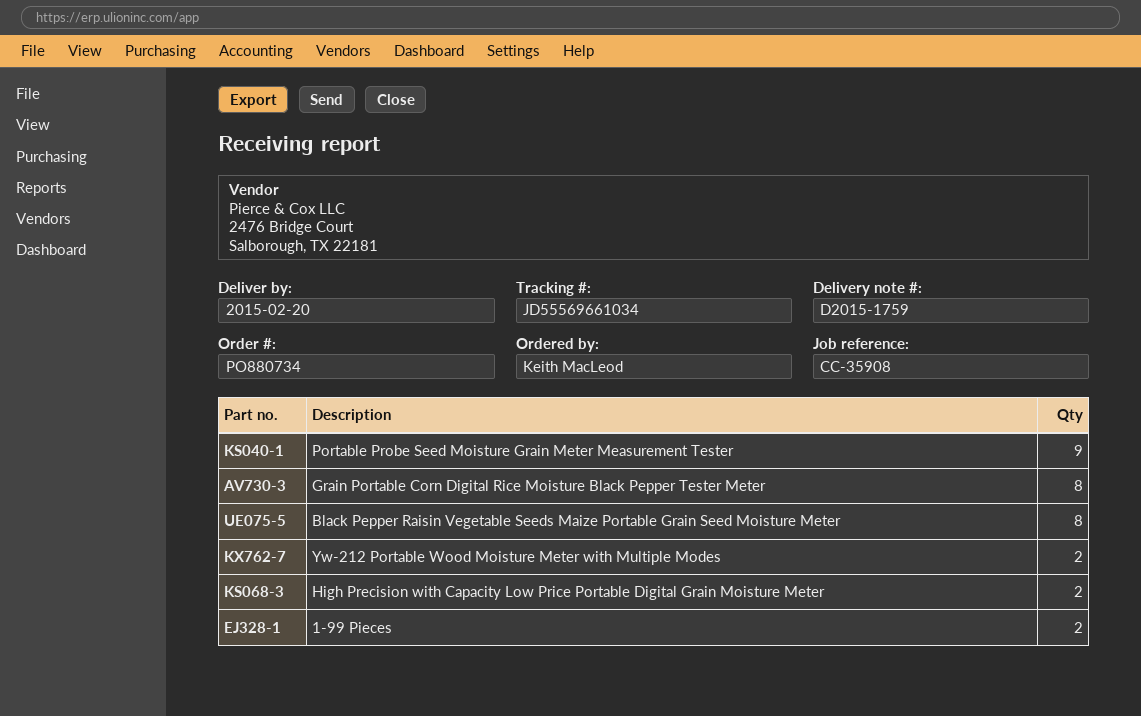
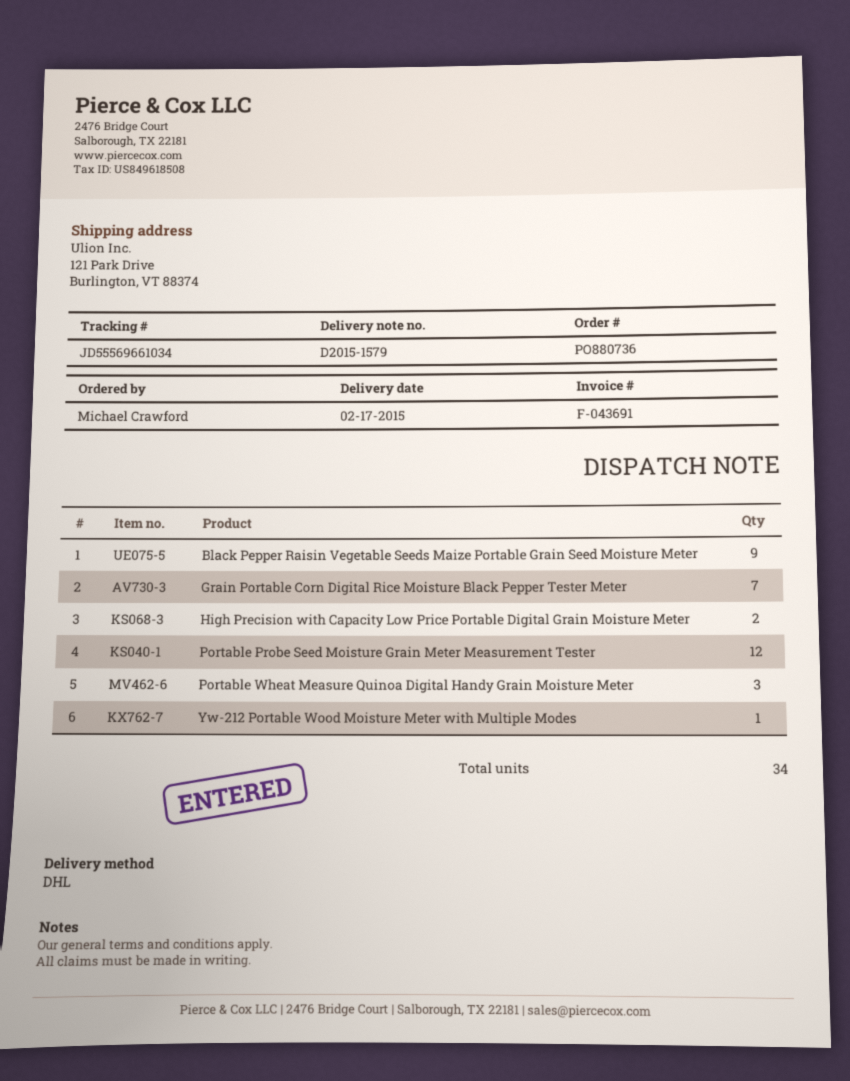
order number: PO880734 -> PO880736
delivery note number: D2015-1759 -> D2015-1579
delivery date: 2015-02-20 -> 2015-02-17
ordered by: Keith MacLeod -> Michael Crawford
Portable Probe Seed Moisture Grain Meter Measurement Tester: 9 -> 12
Grain Portable Corn Digital Rice Moisture Black Pepper Tester Meter: 8 -> 7
Black Pepper Raisin Vegetable Seeds Maize Portable Grain Seed Moisture Meter: 8 -> 9
Yw-212 Portable Wood Moisture Meter with Multiple Modes: 2 -> 1
1-99 Pieces: 2 -> none
Portable Wheat Measure Quinoa Digital Handy Grain Moisture Meter: none -> 3

